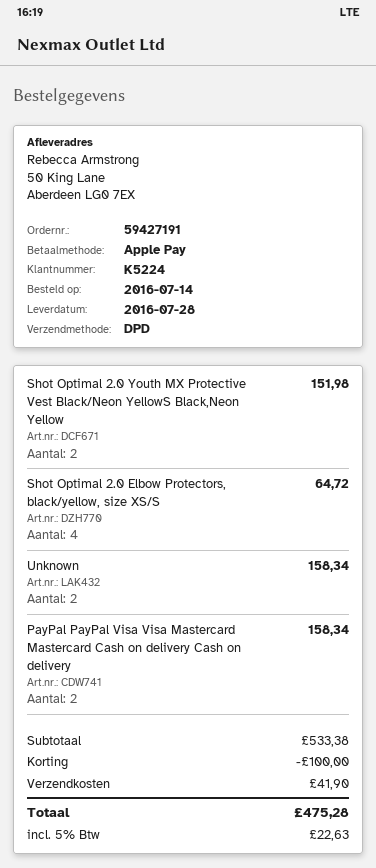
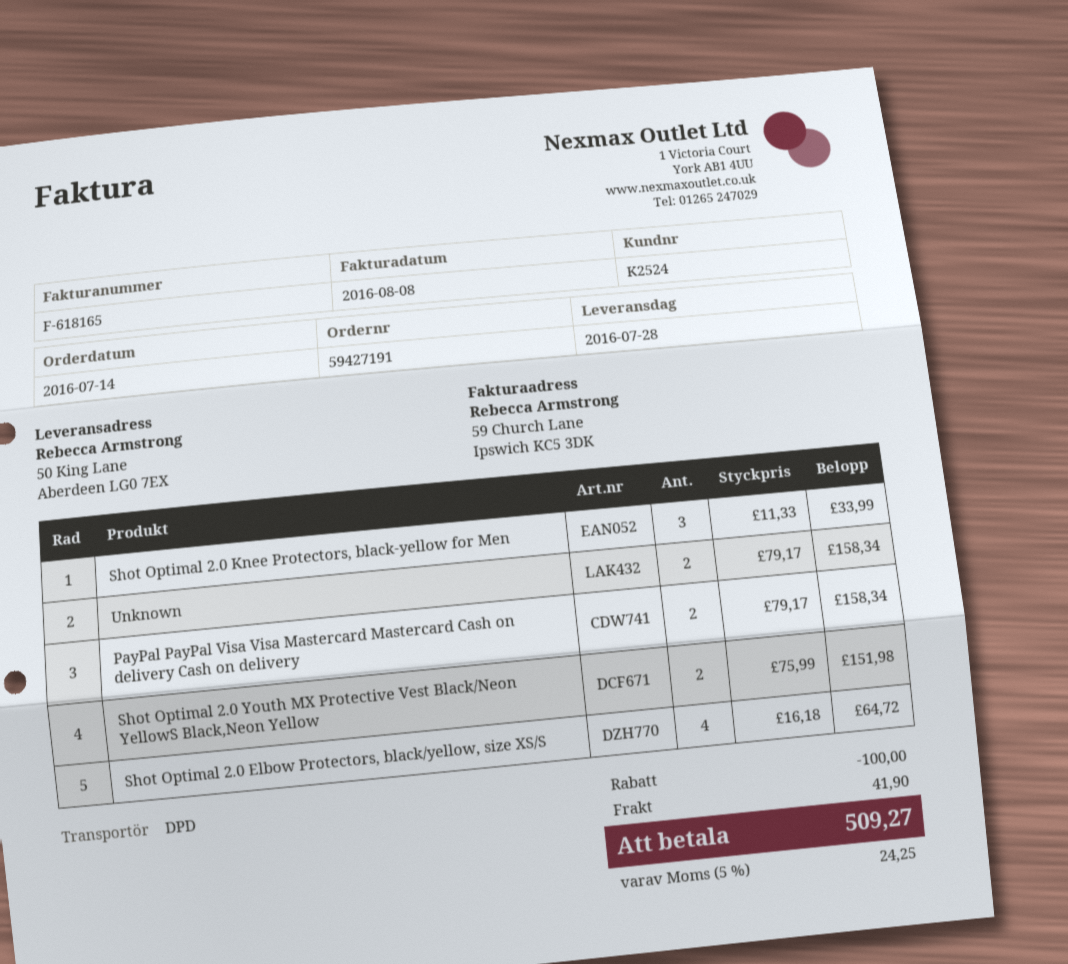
customer number: K5224 -> K2524
Shot Optimal 2.0 Knee Protectors, black-yellow for Men: none -> 3 for 33.99
tax: 5% = 22.63 -> 5% = 24.25
total: 475.28 -> 509.27

